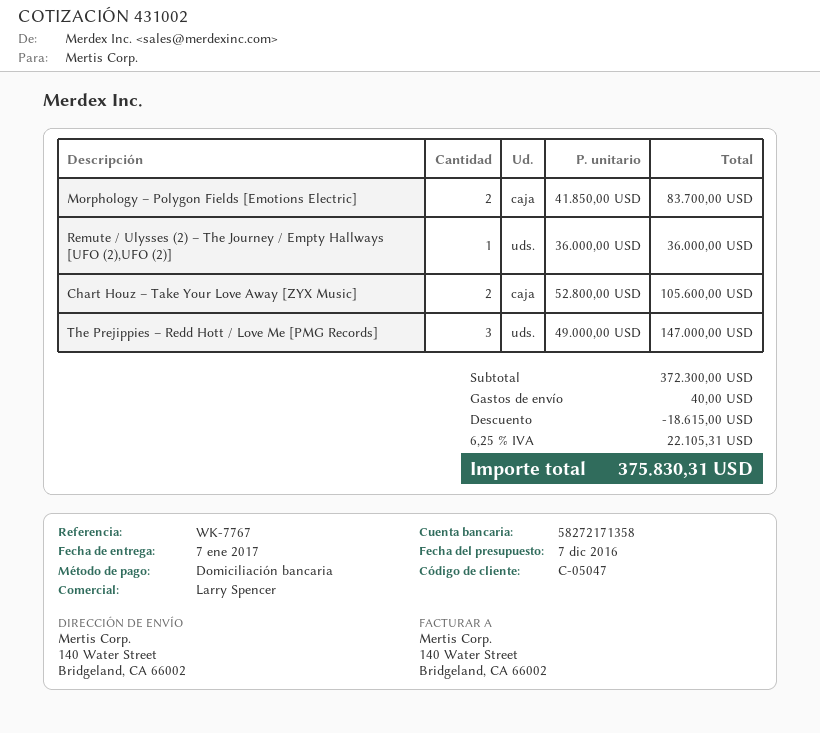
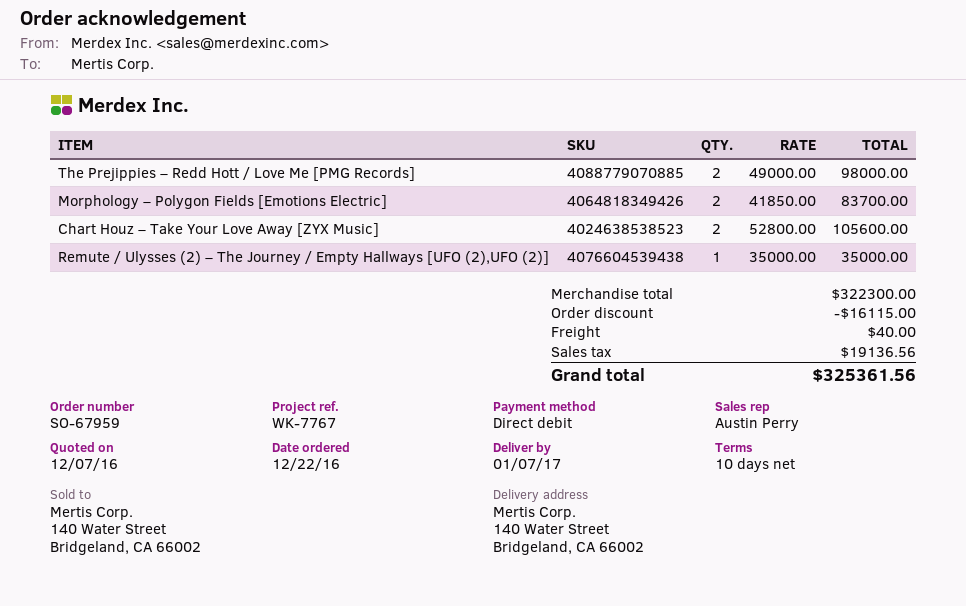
sales rep: Larry Spencer -> Austin Perry
Remute / Ulysses (2) – The Journey / Empty Hallways [UFO (2),UFO (2)]: 1 x 36000.00 = 36000.00 -> 1 x 35000.00 = 35000.00
The Prejippies – Redd Hott / Love Me [PMG Records]: 3 x 49000.00 = 147000.00 -> 2 x 49000.00 = 98000.00
subtotal: 372300.00 -> 322300.00
discount: 18615.00 -> 16115.00
tax: 22105.31 -> 19136.56
total: 375830.31 -> 325361.56

